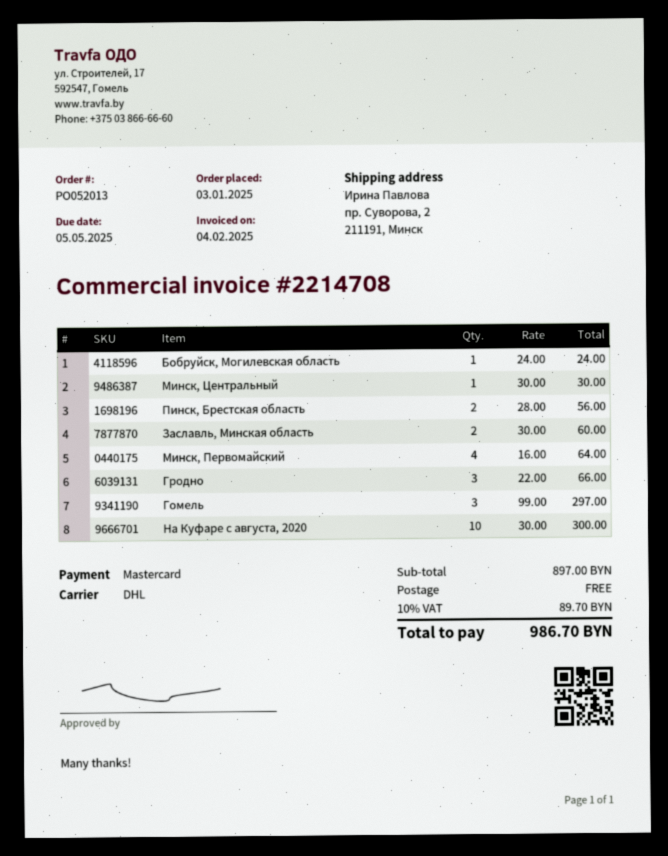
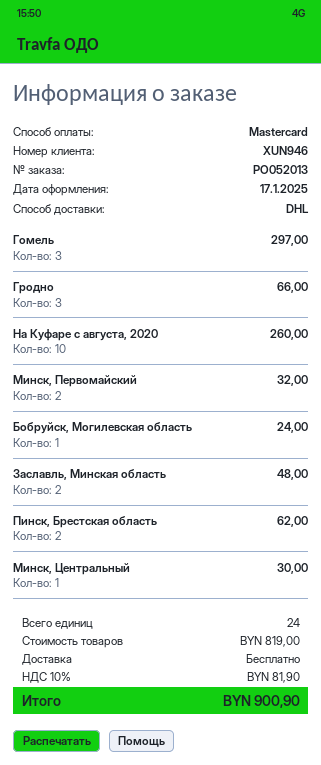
order date: 2025-01-03 -> 2025-01-17
Пинск, Брестская область: 2 for 56.00 -> 2 for 62.00
Заславль, Минская область: 2 for 60.00 -> 2 for 48.00
Минск, Первомайский: 4 for 64.00 -> 2 for 32.00
На Куфаре с августа, 2020: 10 for 300.00 -> 10 for 260.00
subtotal: 897.00 -> 819.00
tax: 10% = 89.70 -> 10% = 81.90
total: 986.70 -> 900.90

